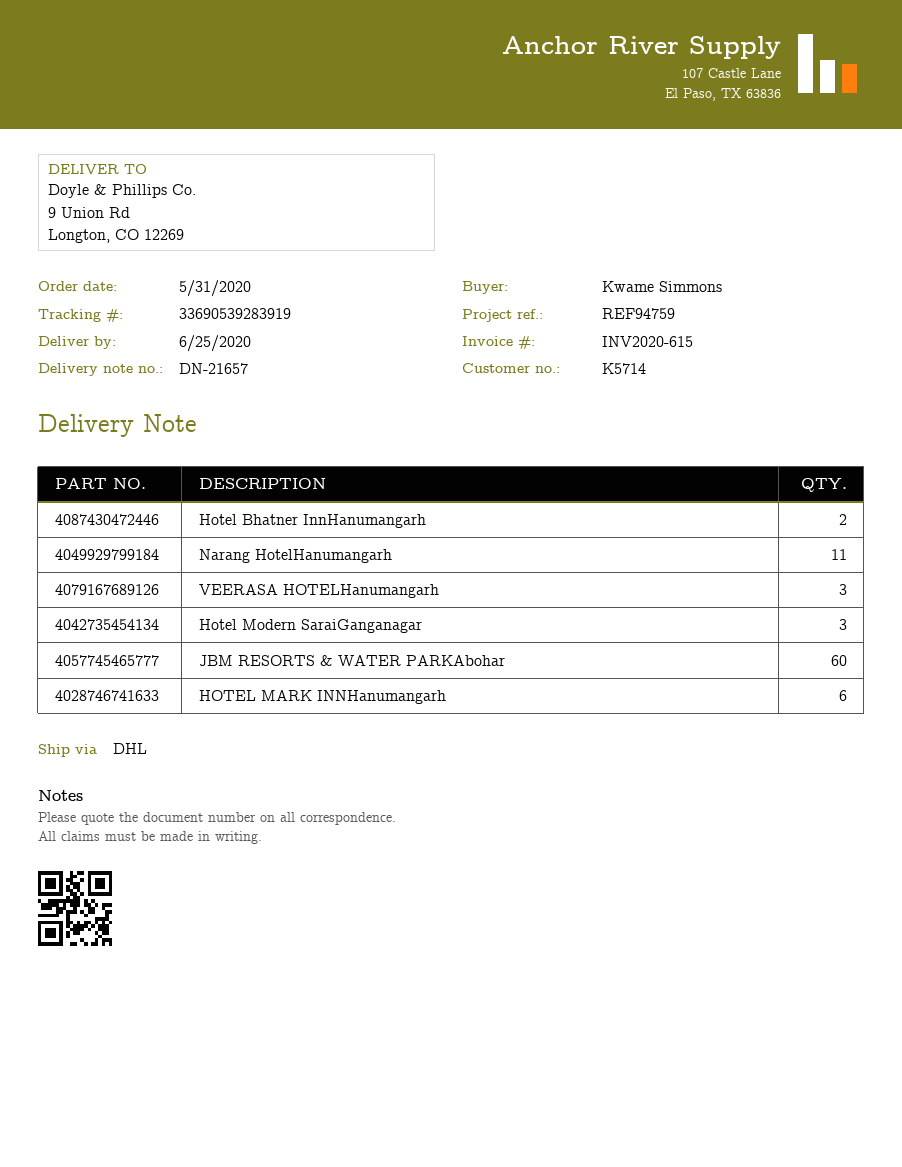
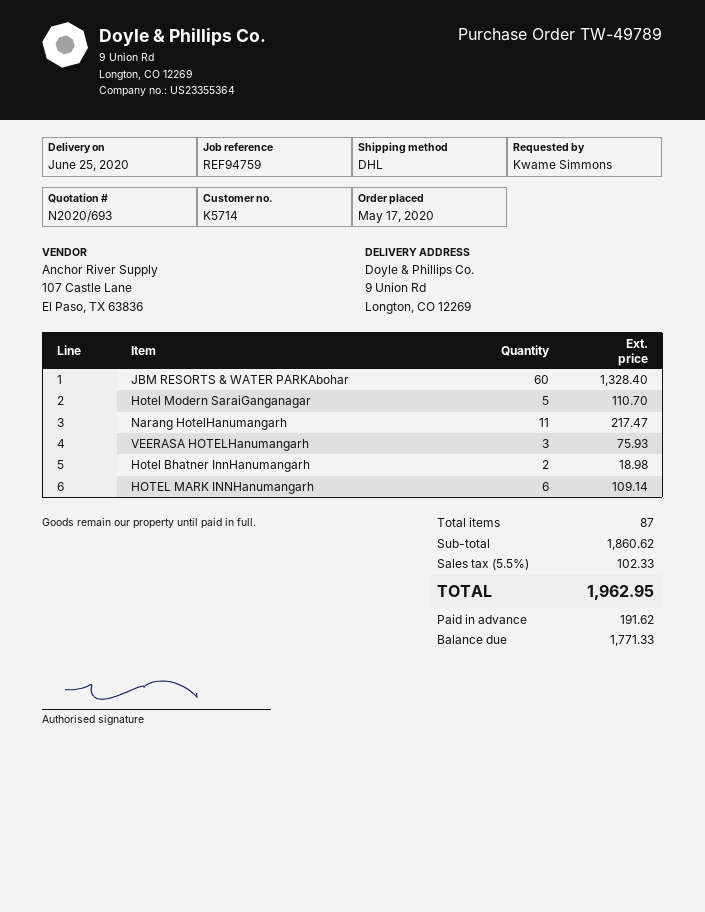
order date: 2020-05-31 -> 2020-05-17
Hotel Modern SaraiGanganagar: 3 -> 5

